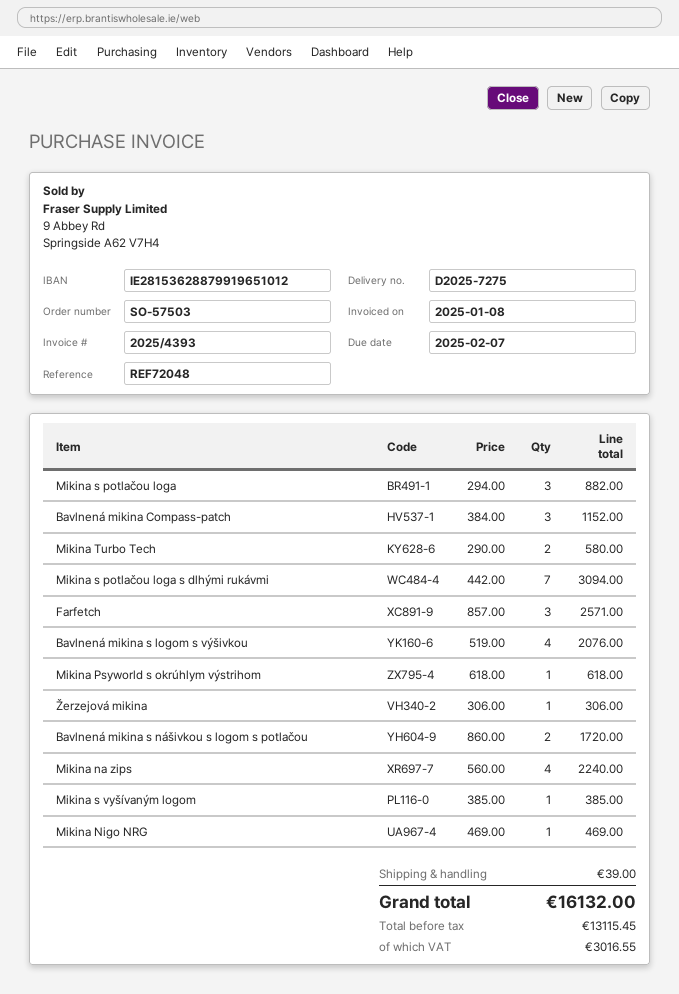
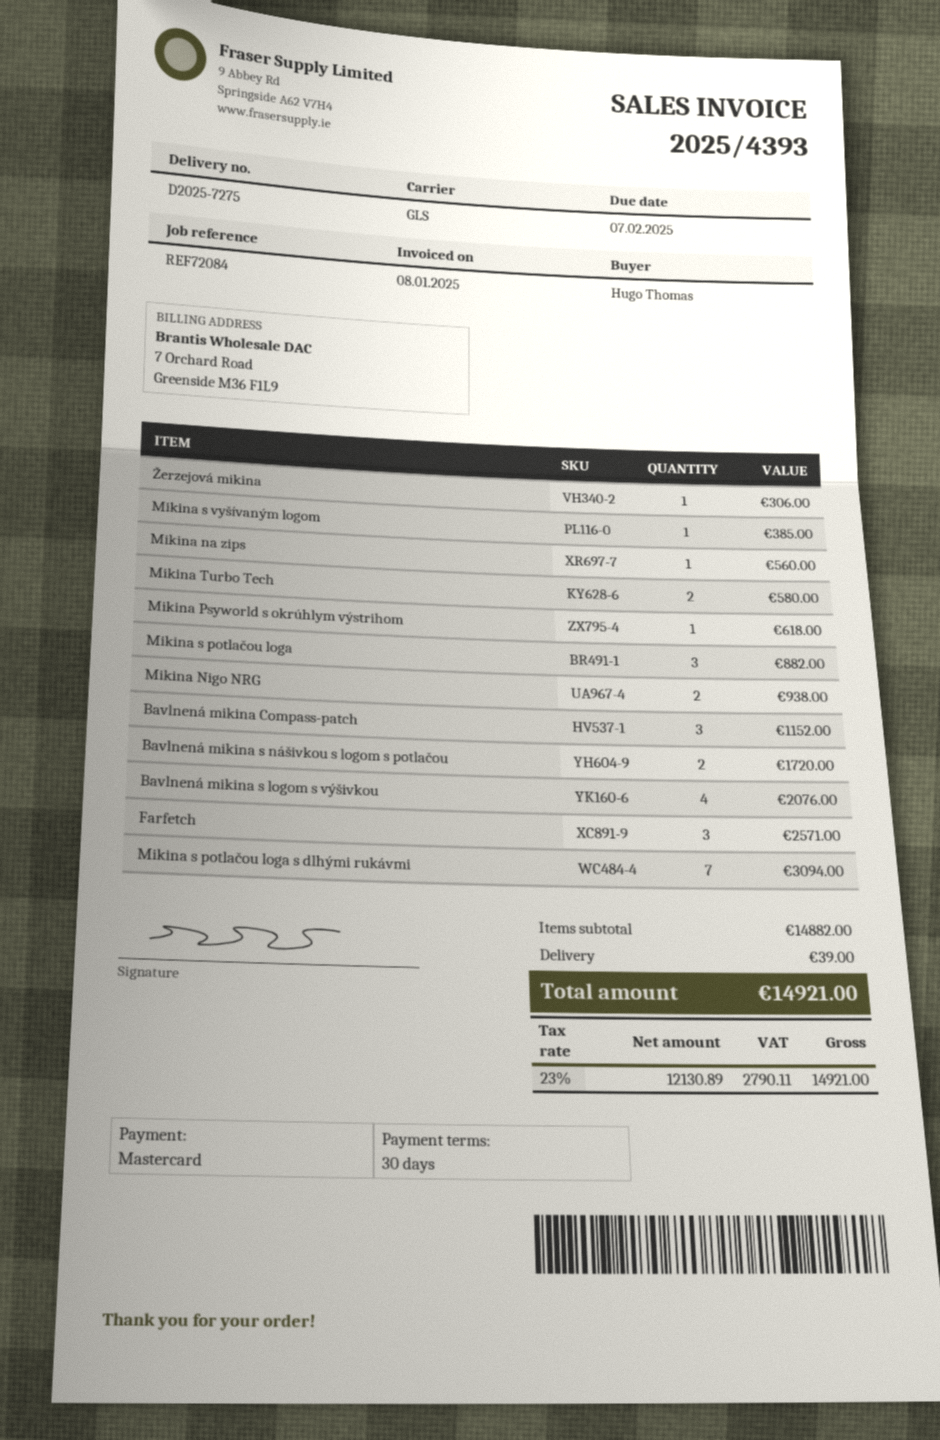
reference: REF72048 -> REF72084
Mikina na zips: 4 for 2240.00 -> 1 for 560.00
Mikina Nigo NRG: 1 for 469.00 -> 2 for 938.00
net: 13115.45 -> 12130.89
tax: 3016.55 -> 2790.11
total: 16132.00 -> 14921.00

